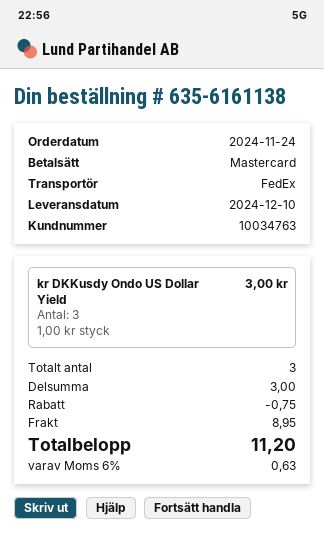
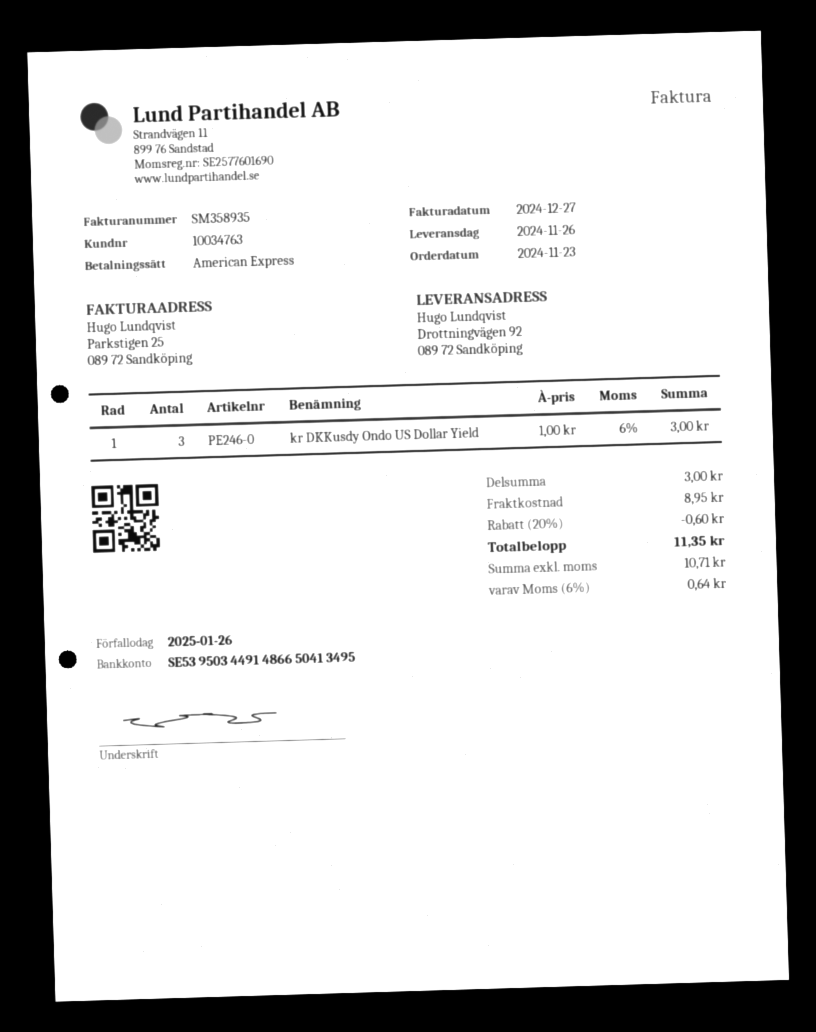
order date: 2024-11-24 -> 2024-11-23
delivery date: 2024-12-10 -> 2024-11-26
payment method: Mastercard -> American Express
discount: 0.75 -> 0.60
tax: 6% = 0.63 -> 6% = 0.64
total: 11.20 -> 11.35

